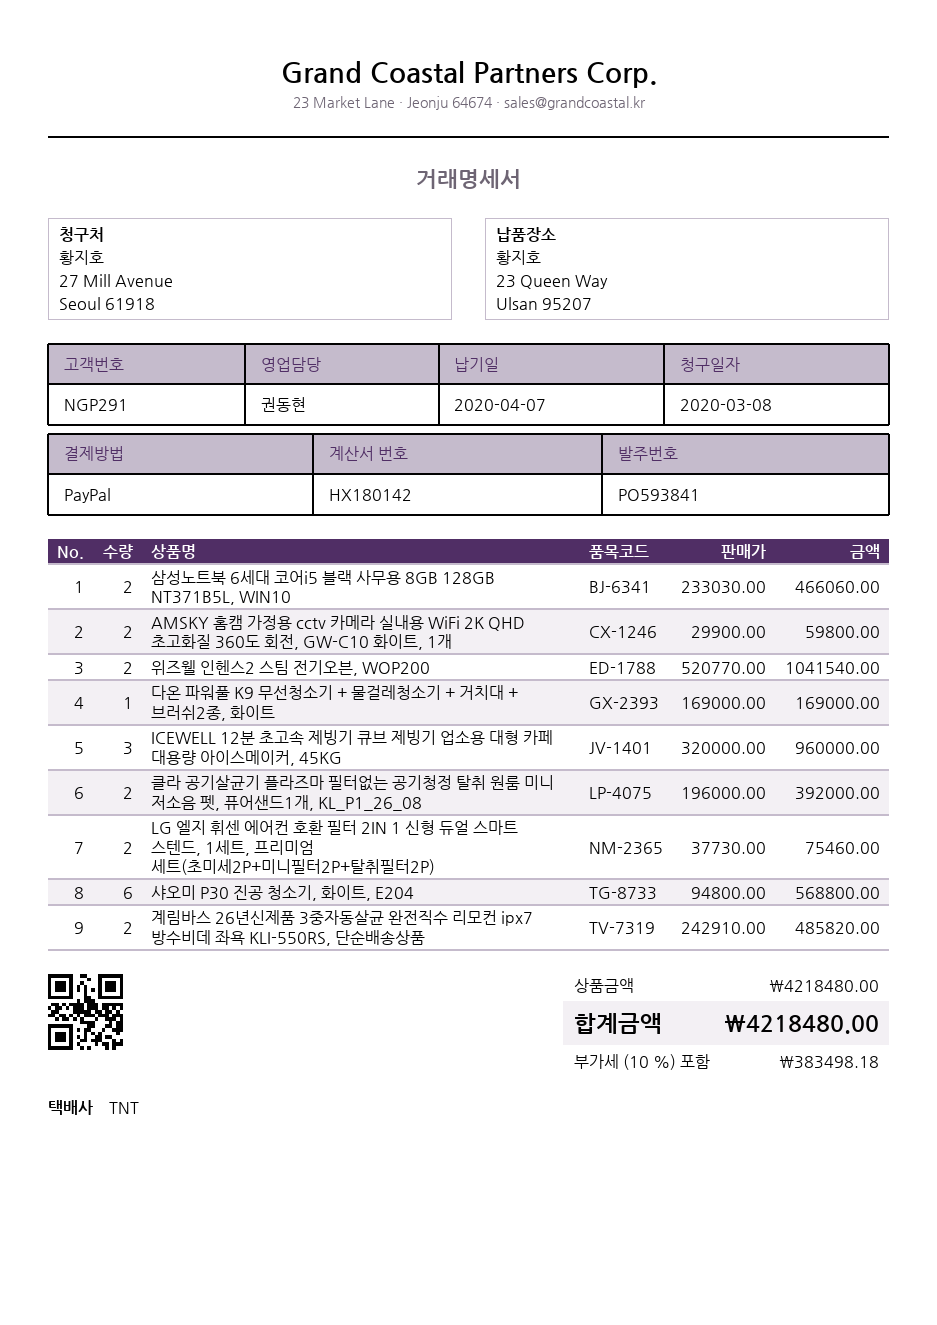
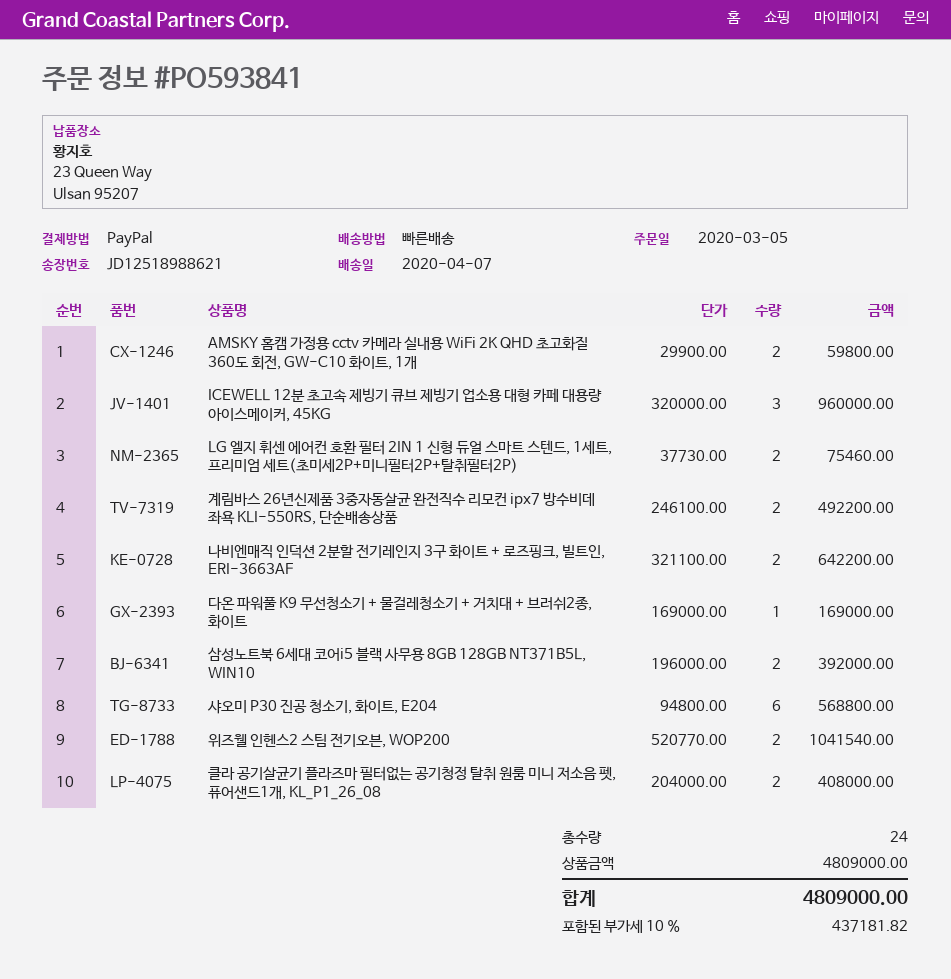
shipping method: TNT -> express
삼성노트북 6세대 코어i5 블랙 사무용 8GB 128GB NT371B5L, WIN10: 2 x 233030.00 = 466060.00 -> 2 x 196000.00 = 392000.00
클라 공기살균기 플라즈마 필터없는 공기청정 탈취 원룸 미니 저소음 펫, 퓨어샌드1개, KL_P1_26_08: 2 x 196000.00 = 392000.00 -> 2 x 204000.00 = 408000.00
계림바스 26년신제품 3중자동살균 완전직수 리모컨 ipx7 방수비데 좌욕 KLI-550RS, 단순배송상품: 2 x 242910.00 = 485820.00 -> 2 x 246100.00 = 492200.00
나비엔매직 인덕션 2분할 전기레인지 3구 화이트 + 로즈핑크, 빌트인, ERI-3663AF: none -> 2 x 321100.00 = 642200.00
subtotal: 4218480.00 -> 4809000.00
tax: 10% = 383498.18 -> 10% = 437181.82
total: 4218480.00 -> 4809000.00

